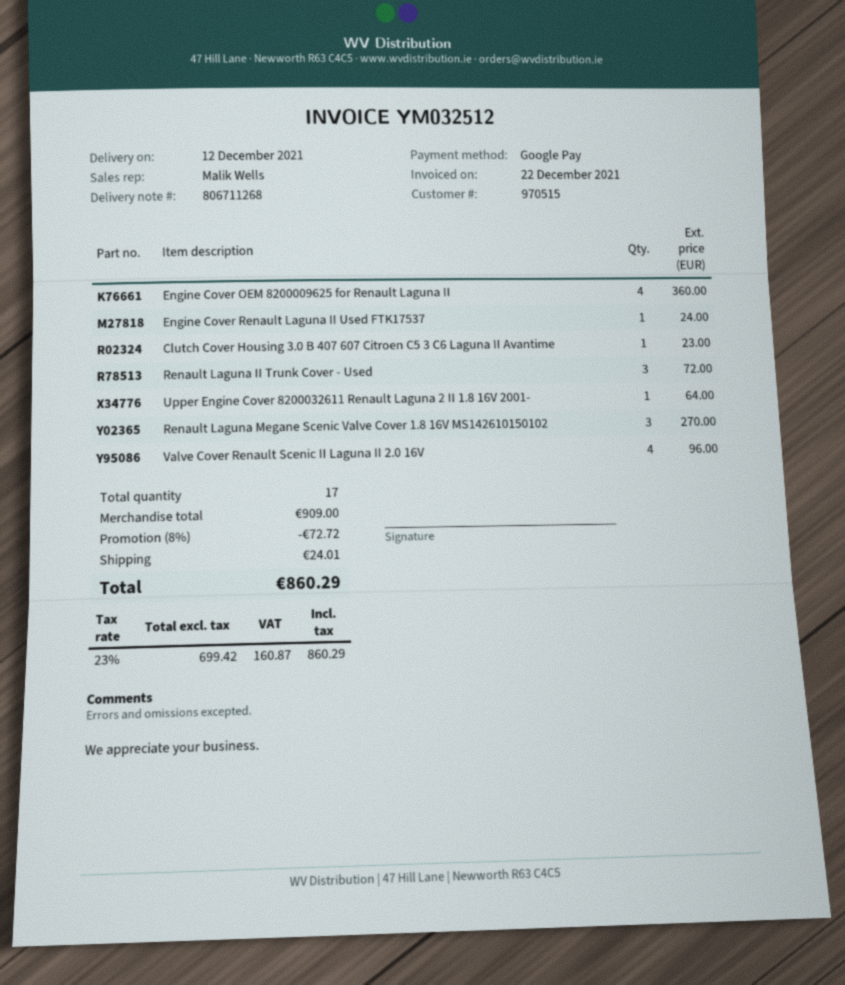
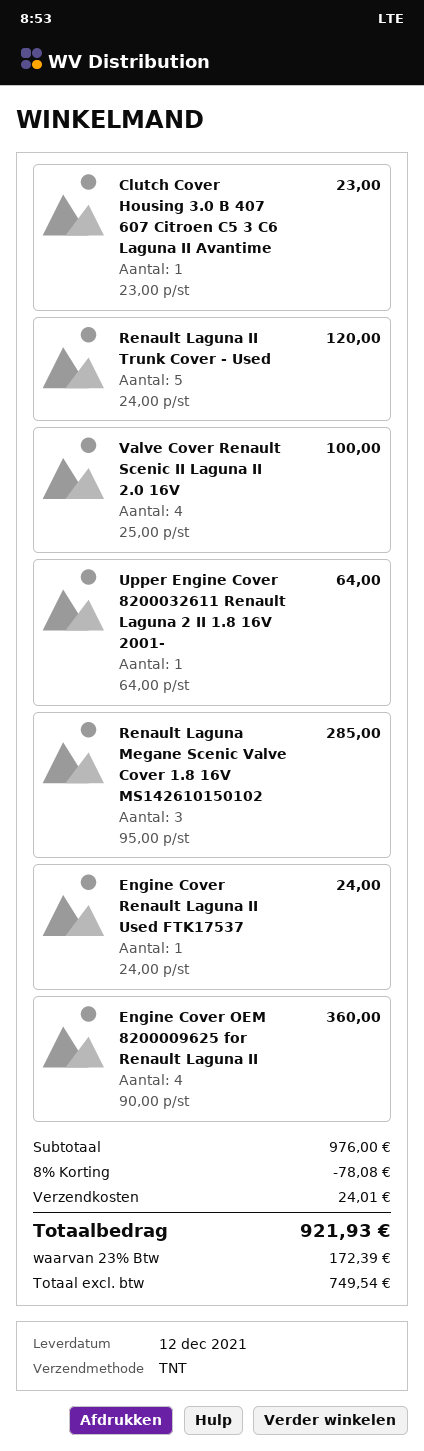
Renault Laguna II Trunk Cover - Used: 3 for 72.00 -> 5 for 120.00
Renault Laguna Megane Scenic Valve Cover 1.8 16V MS142610150102: 3 for 270.00 -> 3 for 285.00
Valve Cover Renault Scenic II Laguna II 2.0 16V: 4 for 96.00 -> 4 for 100.00
subtotal: 909.00 -> 976.00
discount: 8% = 72.72 -> 8% = 78.08
net: 699.42 -> 749.54
tax: 23% = 160.87 -> 23% = 172.39
total: 860.29 -> 921.93

